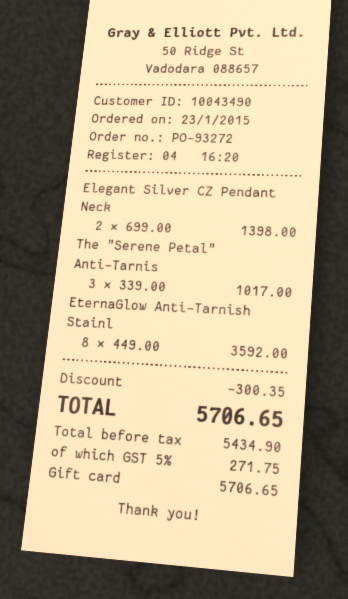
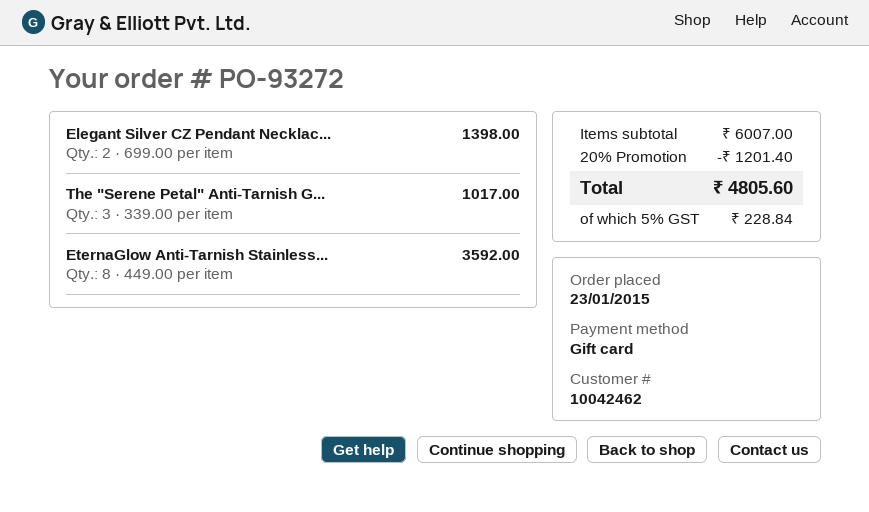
customer number: 10043490 -> 10042462
discount: 300.35 -> 1201.40
tax: 5% = 271.75 -> 5% = 228.84
total: 5706.65 -> 4805.60

